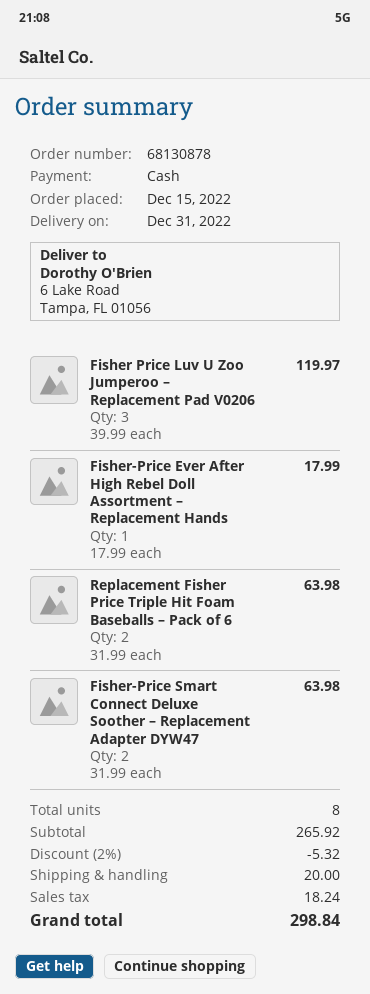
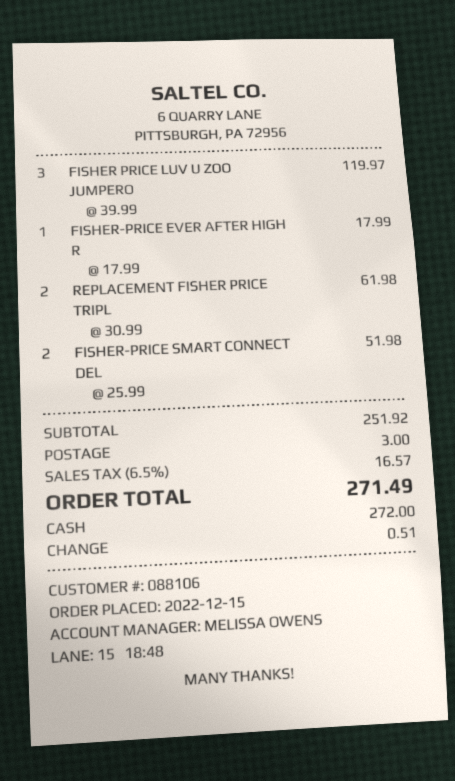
Replacement Fisher Price Triple Hit Foam Baseballs – Pack of 6: 2 x 31.99 = 63.98 -> 2 x 30.99 = 61.98
Fisher-Price Smart Connect Deluxe Soother – Replacement Adapter DYW47: 2 x 31.99 = 63.98 -> 2 x 25.99 = 51.98
subtotal: 265.92 -> 251.92
discount: 2% = 5.32 -> none
shipping: 20.00 -> 3.00
tax: 18.24 -> 16.57
total: 298.84 -> 271.49

